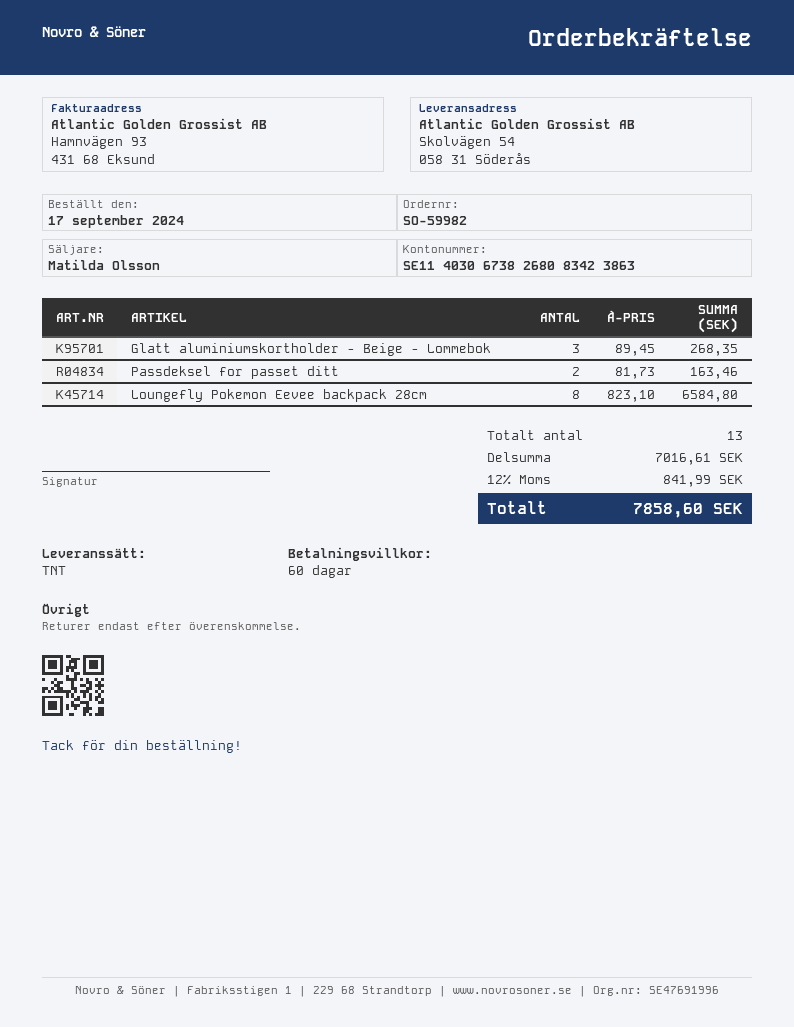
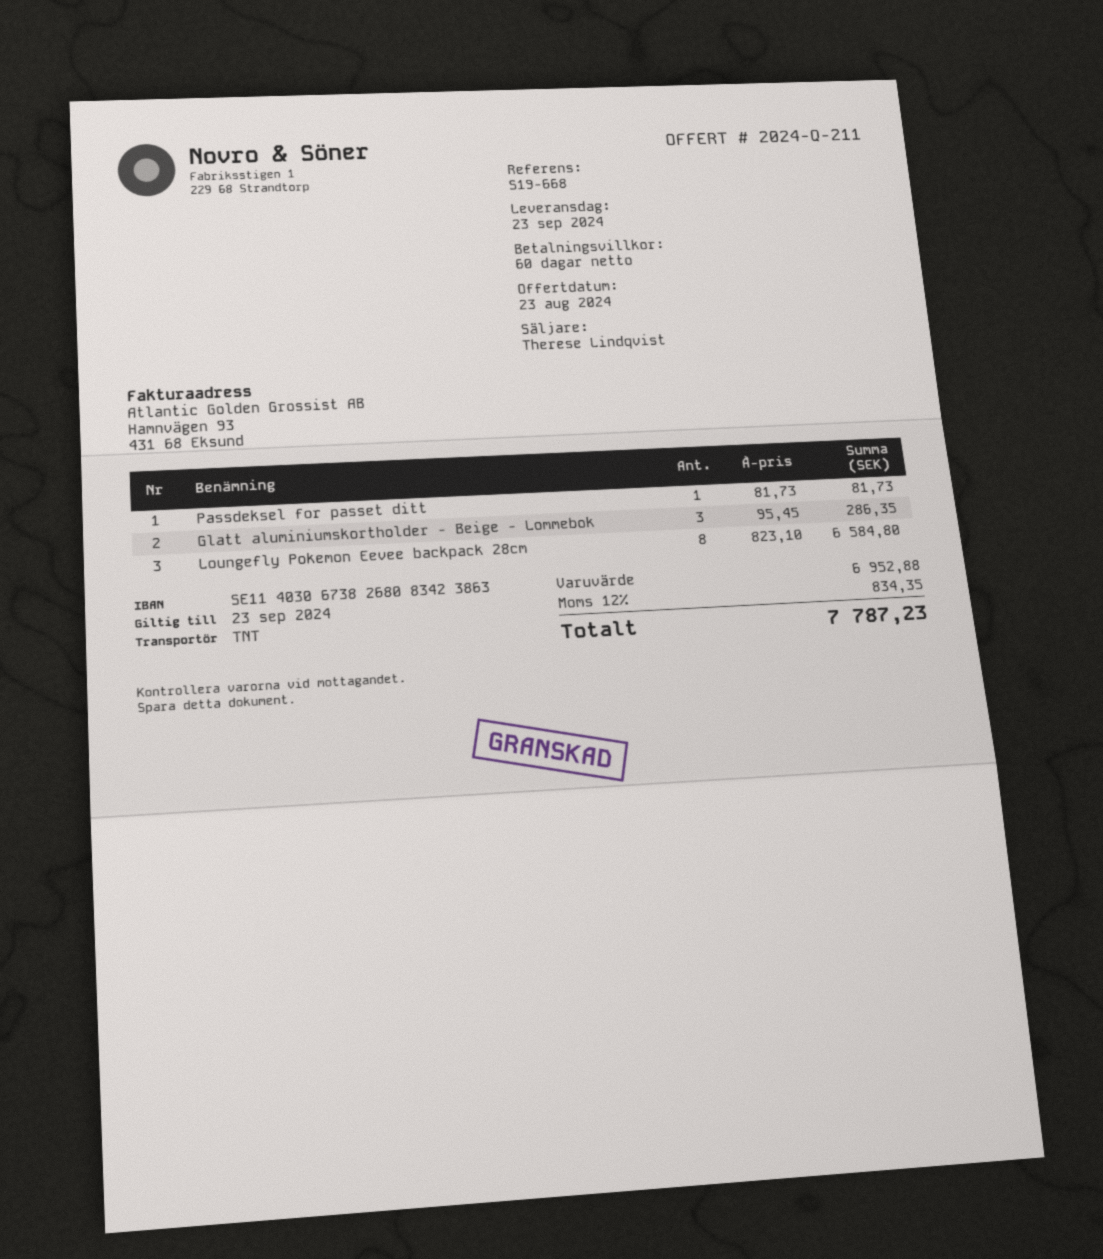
sales rep: Matilda Olsson -> Therese Lindqvist
Glatt aluminiumskortholder - Beige - Lommebok: 3 x 89.45 = 268.35 -> 3 x 95.45 = 286.35
Passdeksel for passet ditt: 2 x 81.73 = 163.46 -> 1 x 81.73 = 81.73
subtotal: 7016.61 -> 6952.88
tax: 12% = 841.99 -> 12% = 834.35
total: 7858.60 -> 7787.23

